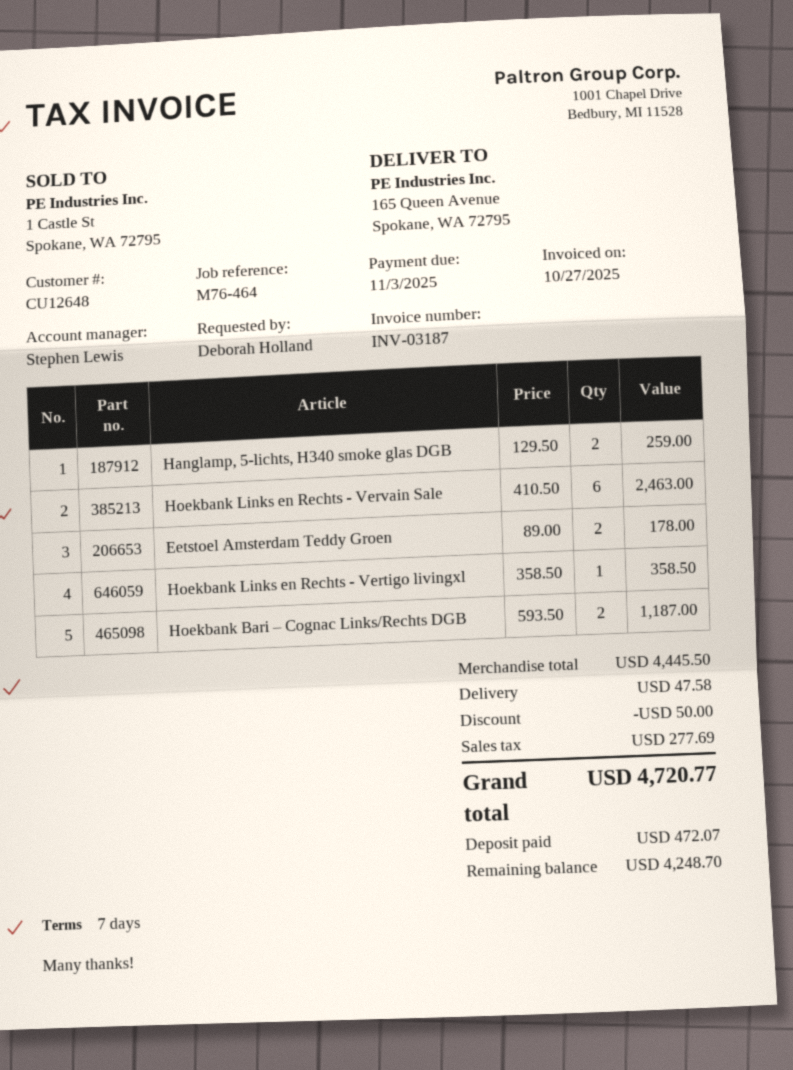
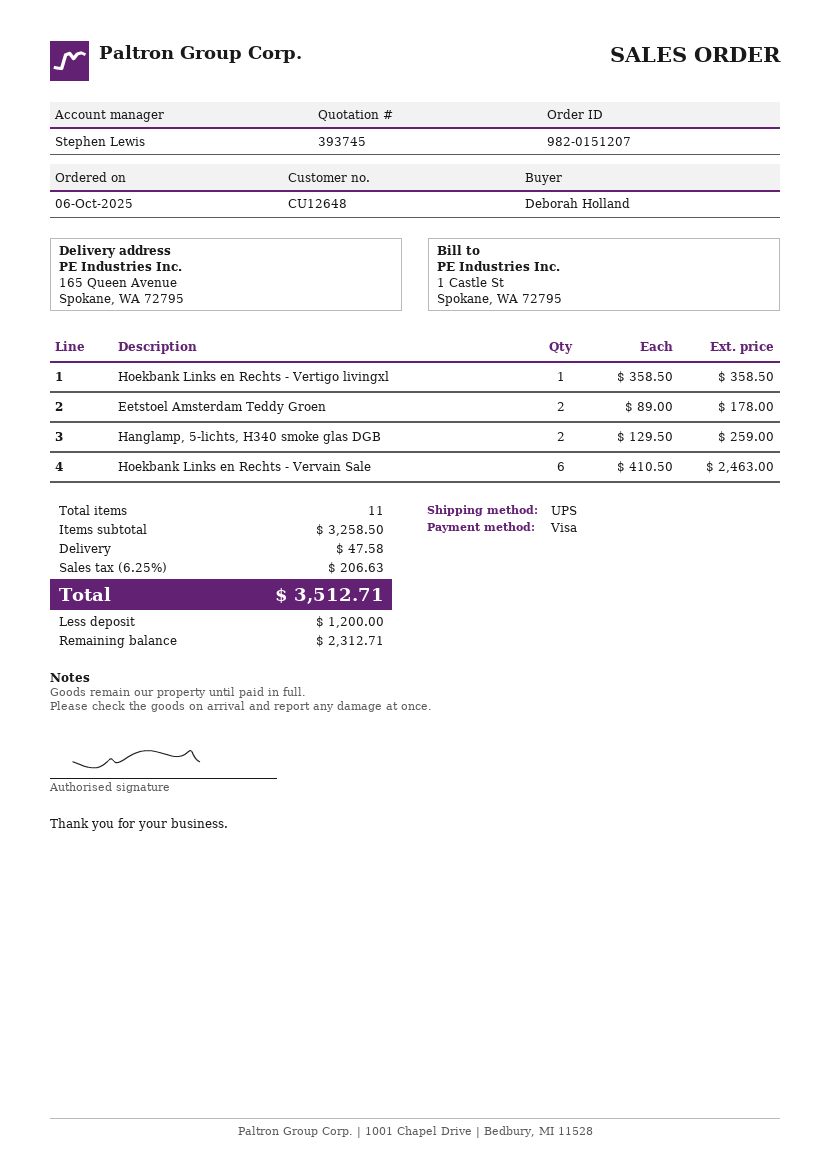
Hoekbank Bari – Cognac Links/Rechts DGB: 2 x 593.50 = 1187.00 -> none
subtotal: 4445.50 -> 3258.50
discount: 50.00 -> none
tax: 277.69 -> 206.63
total: 4720.77 -> 3512.71
deposit: 472.07 -> 1200.00
balance: 4248.70 -> 2312.71

